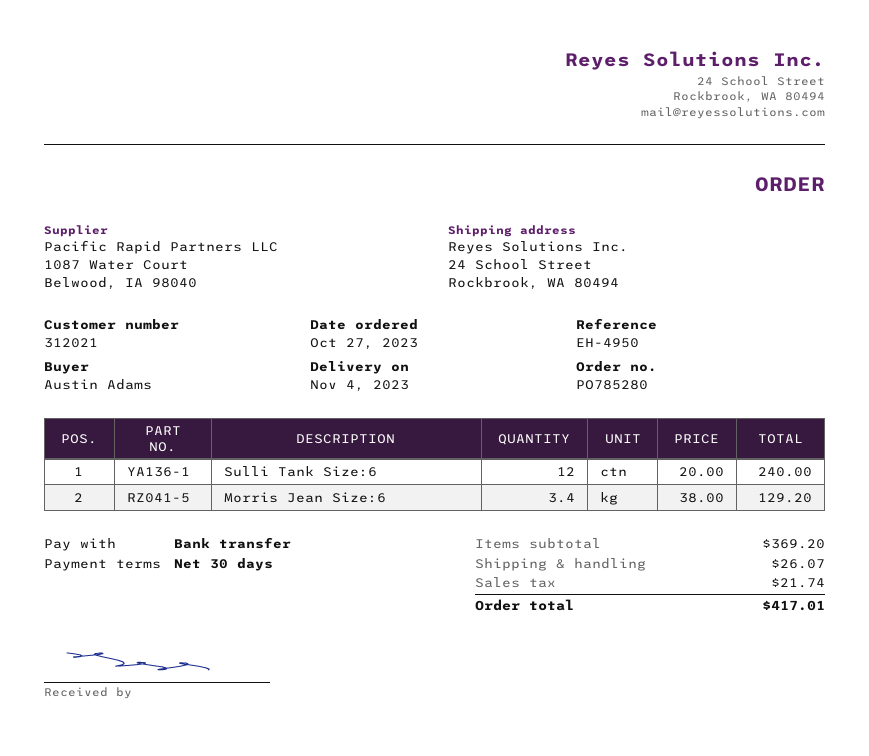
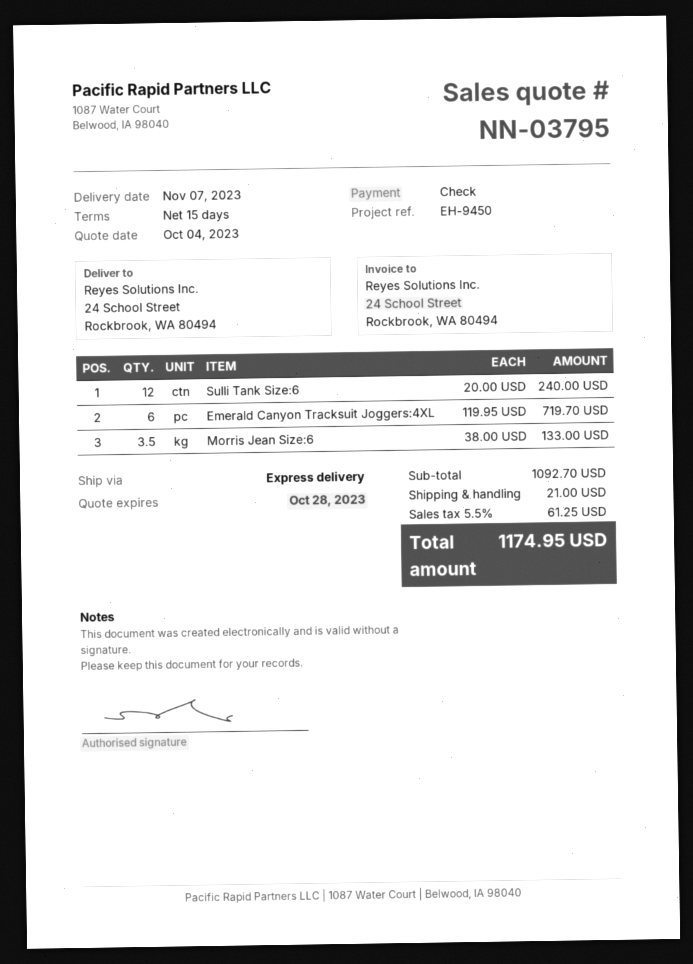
delivery date: 2023-11-04 -> 2023-11-07
payment terms: 30 days -> 15 days
reference: EH-4950 -> EH-9450
payment method: bank transfer -> cheque
Morris Jean Size:6: 3.4 x 38.00 = 129.20 -> 3.5 x 38.00 = 133.00
Emerald Canyon Tracksuit Joggers:4XL: none -> 6 x 119.95 = 719.70
subtotal: 369.20 -> 1092.70
shipping: 26.07 -> 21.00
tax: 21.74 -> 61.25
total: 417.01 -> 1174.95

